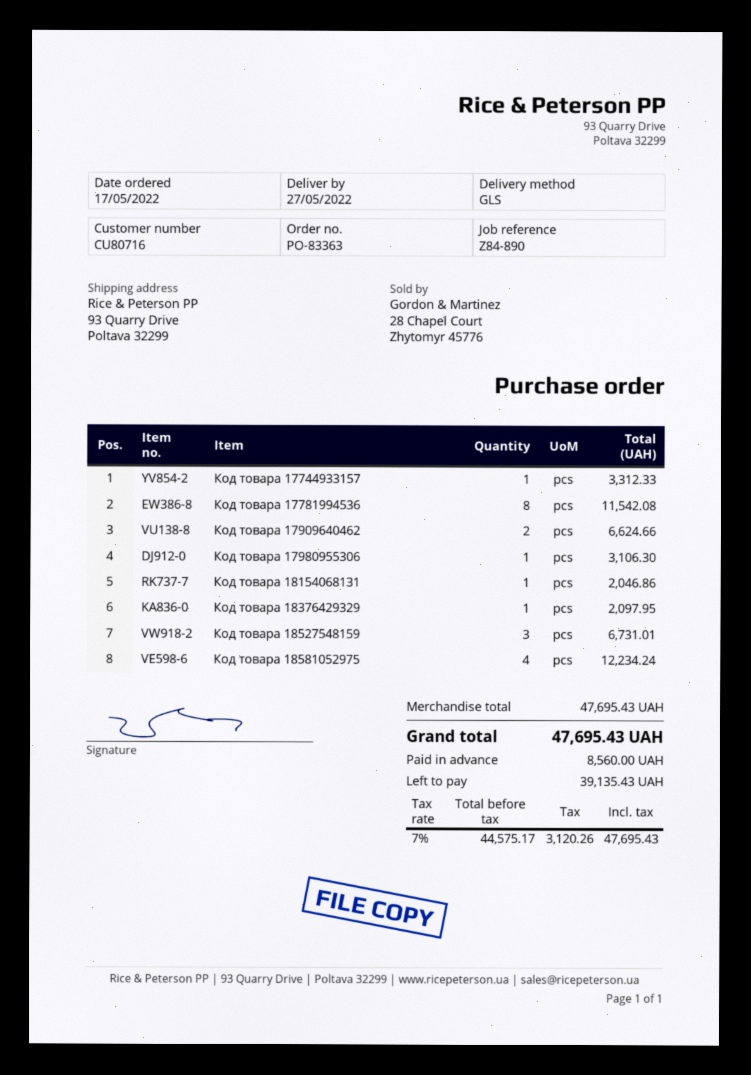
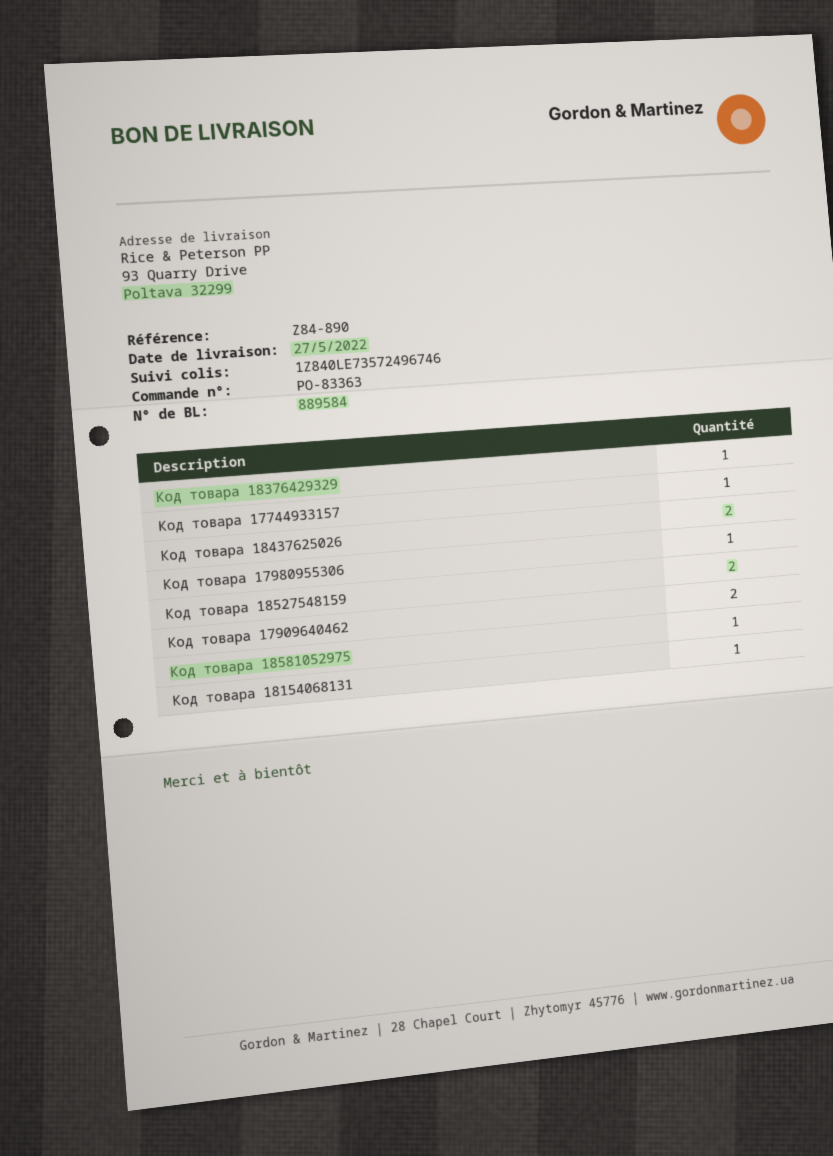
Код товара 17781994536: 8 -> none
Код товара 18527548159: 3 -> 2
Код товара 18581052975: 4 -> 1
Код товара 18437625026: none -> 2

